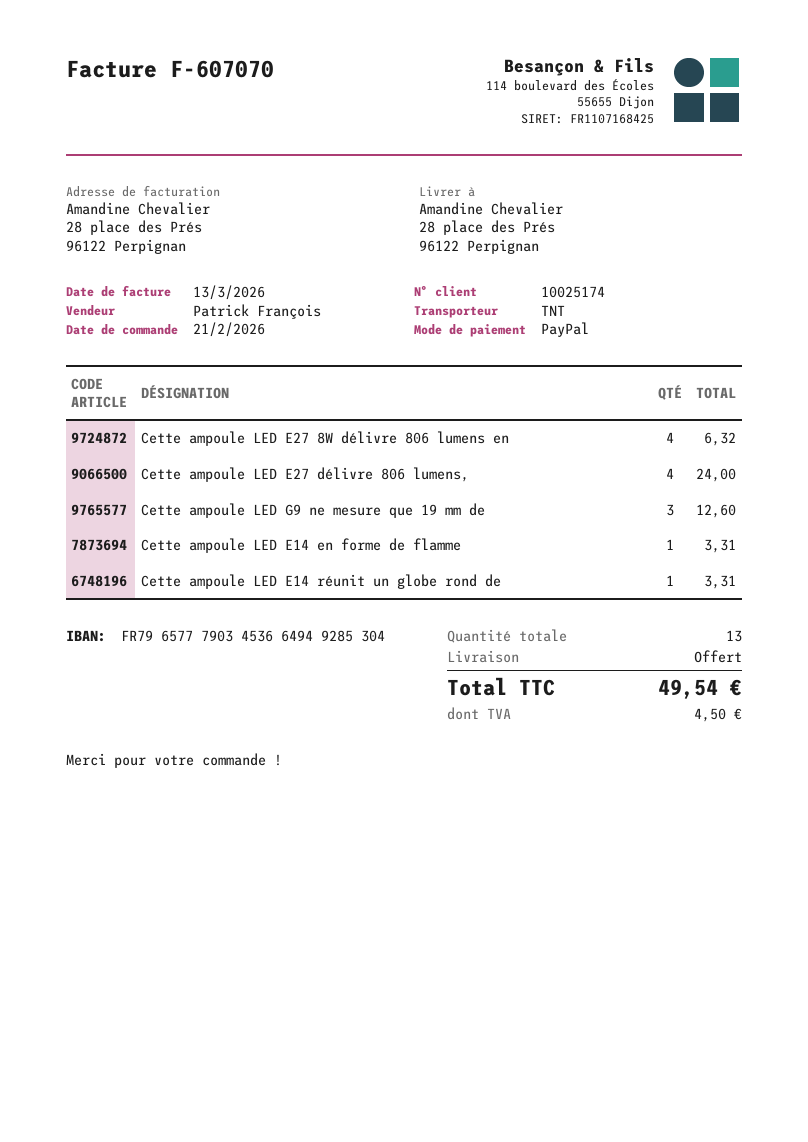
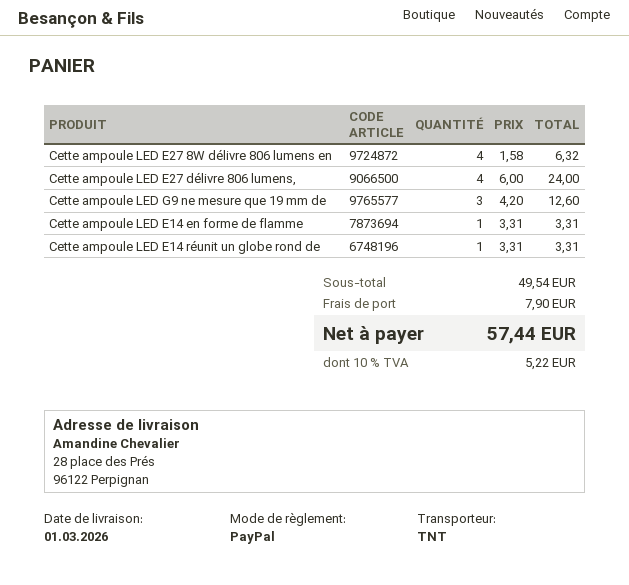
shipping: 0.00 -> 7.90
tax: 4.50 -> 5.22
total: 49.54 -> 57.44

